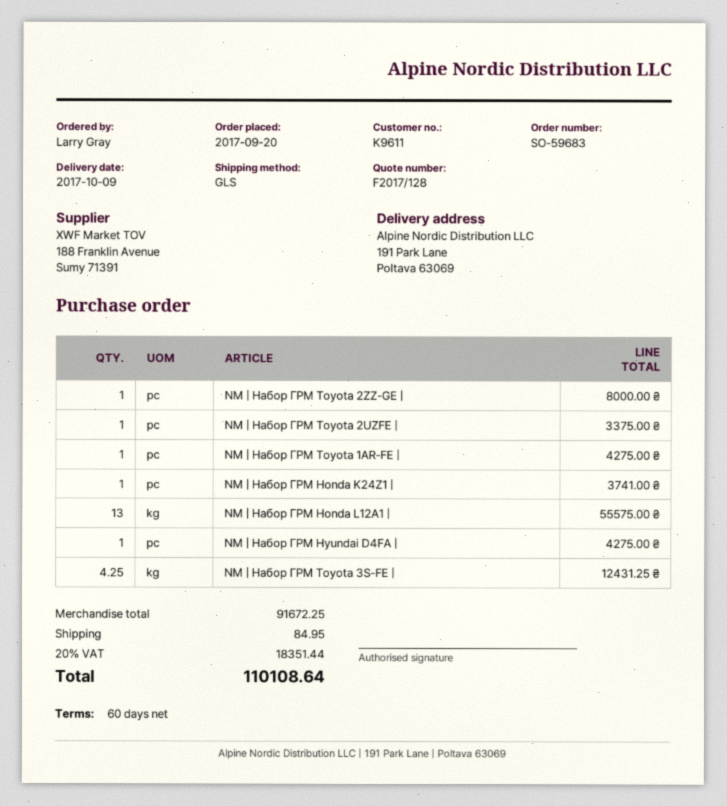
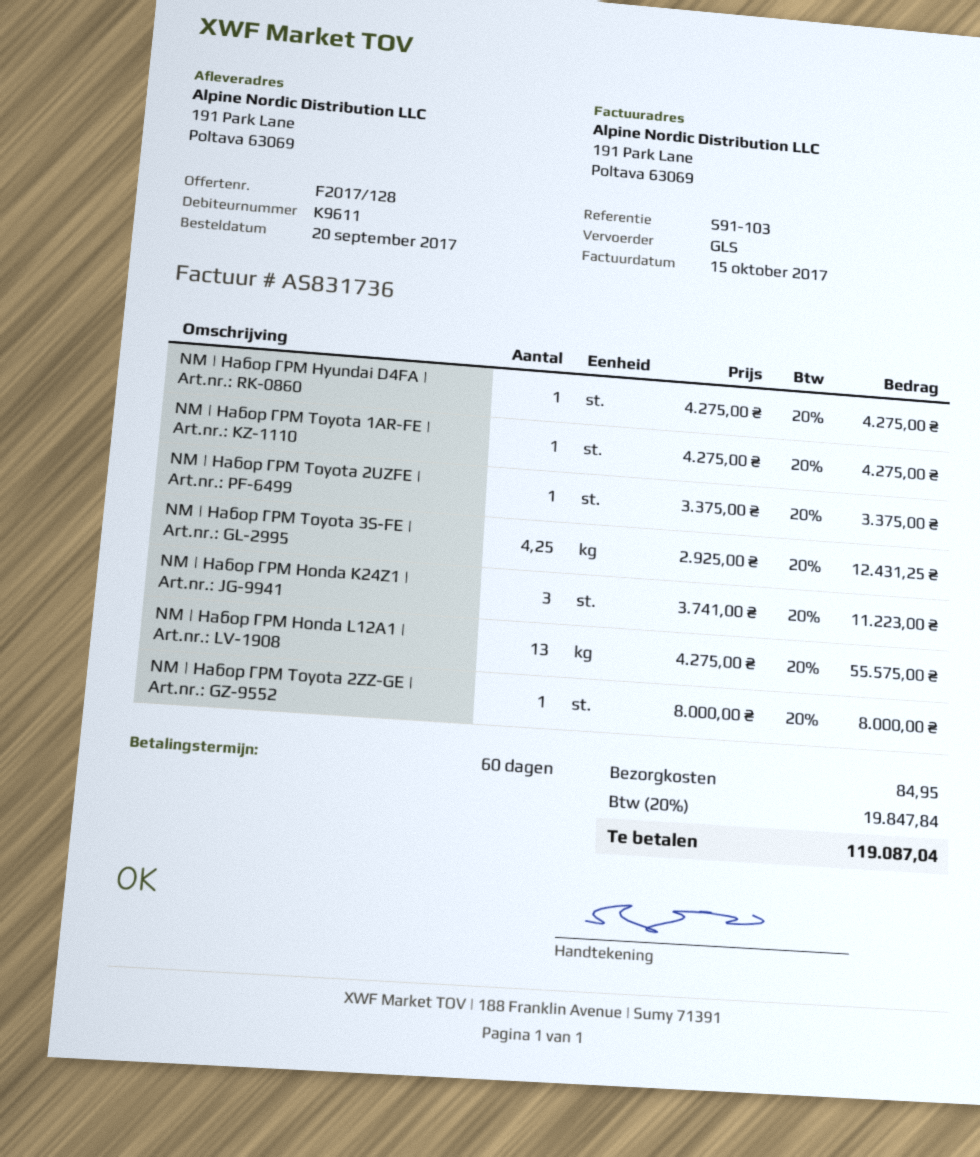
NM | Набор ГРМ Honda K24Z1 |: 1 for 3741.00 -> 3 for 11223.00
tax: 20% = 18351.44 -> 20% = 19847.84
total: 110108.64 -> 119087.04

